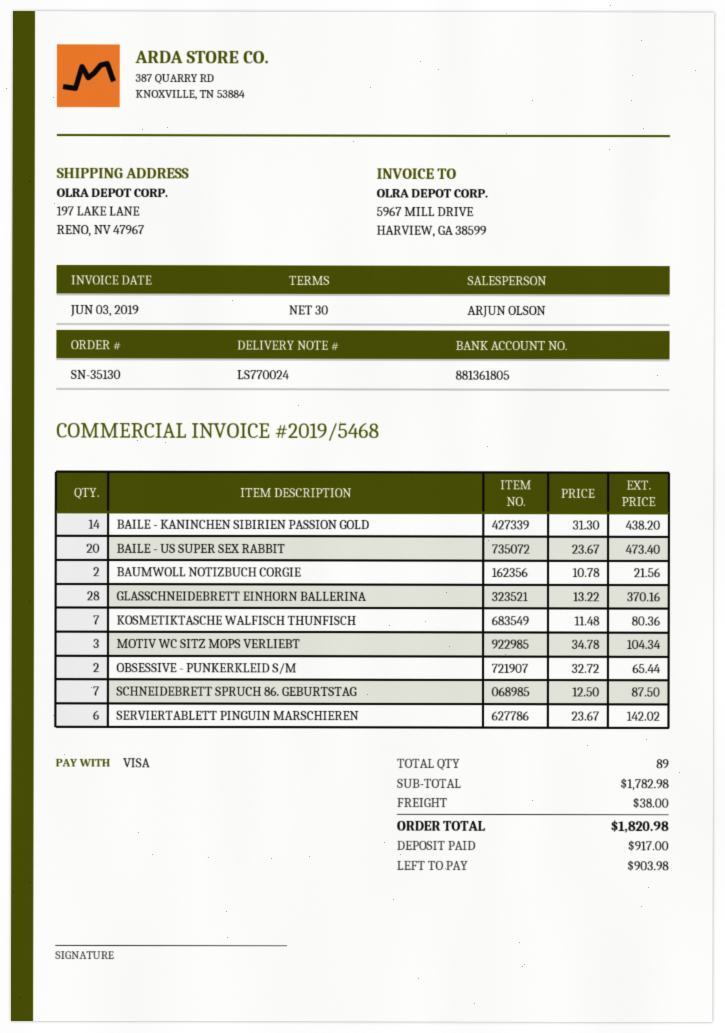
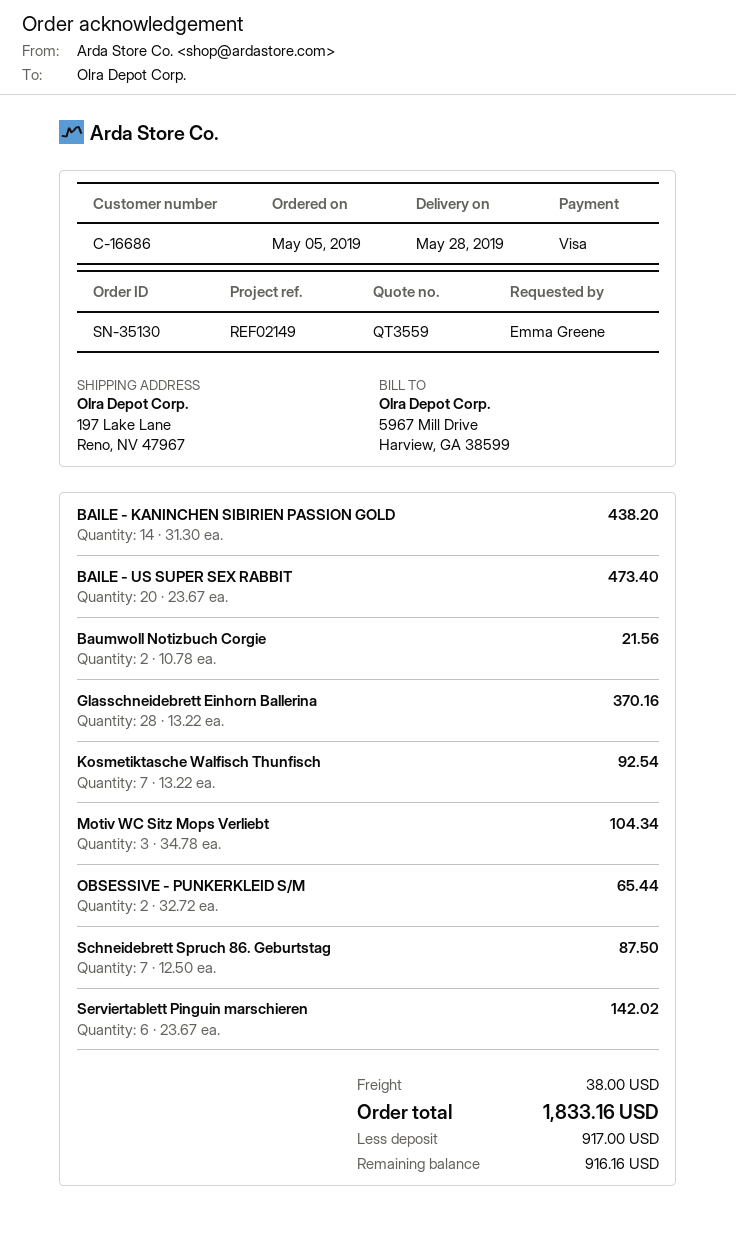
KOSMETIKTASCHE WALFISCH THUNFISCH: 7 x 11.48 = 80.36 -> 7 x 13.22 = 92.54
total: 1820.98 -> 1833.16
balance: 903.98 -> 916.16

